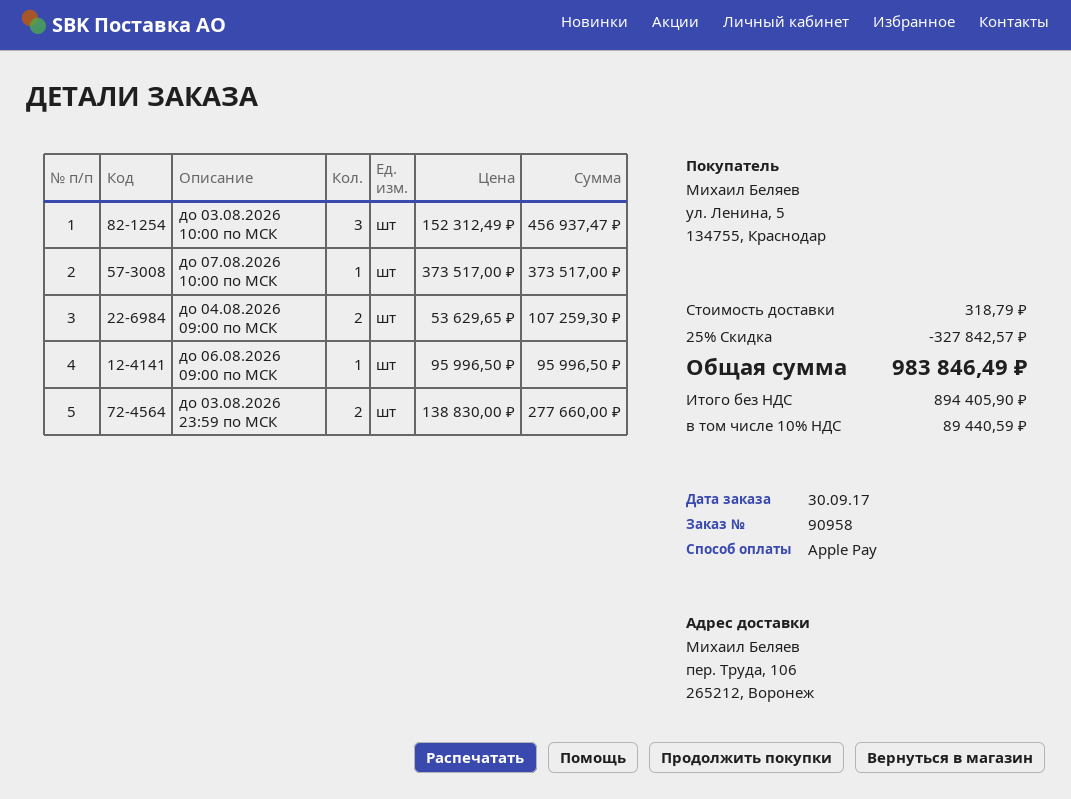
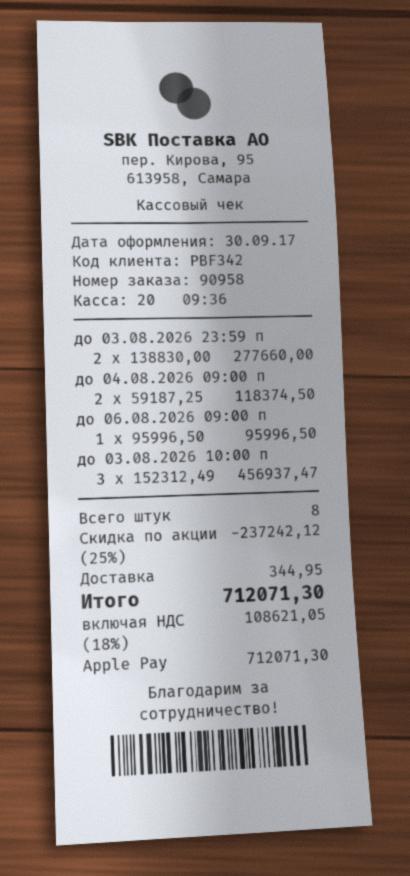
до 07.08.2026 10:00 по МСК: 1 x 373517.00 = 373517.00 -> none
до 04.08.2026 09:00 по МСК: 2 x 53629.65 = 107259.30 -> 2 x 59187.25 = 118374.50
discount: 25% = 327842.57 -> 25% = 237242.12
shipping: 318.79 -> 344.95
tax: 10% = 89440.59 -> 18% = 108621.05
total: 983846.49 -> 712071.30

